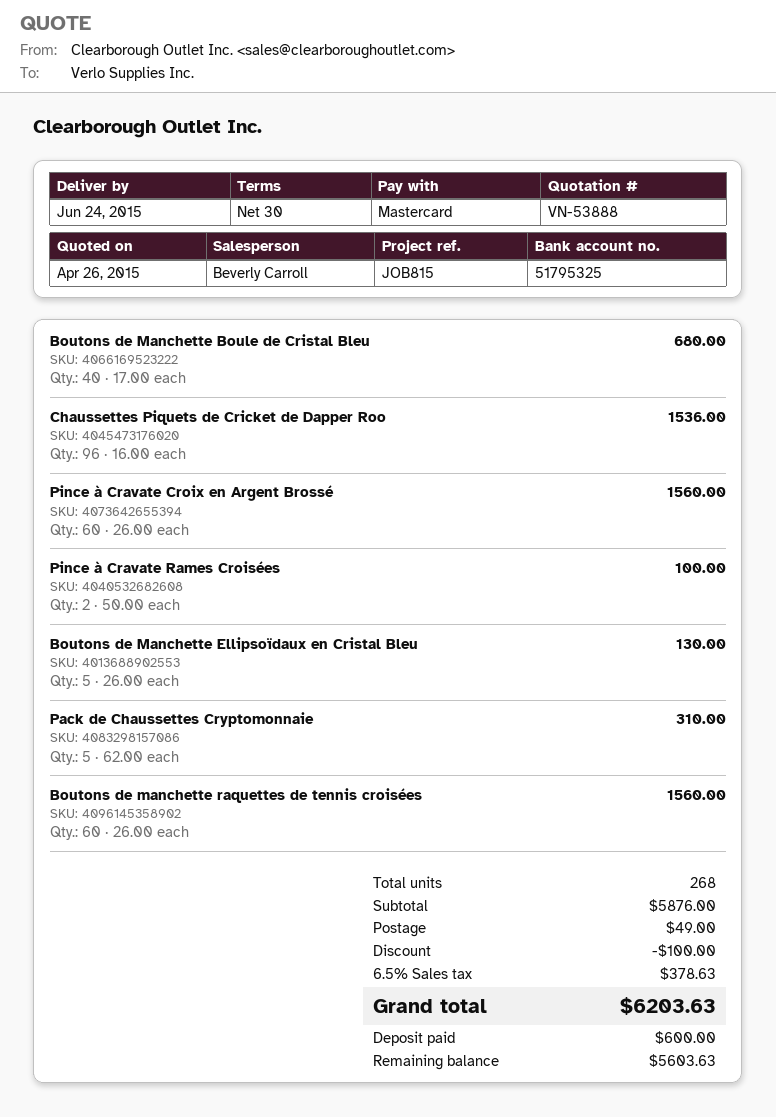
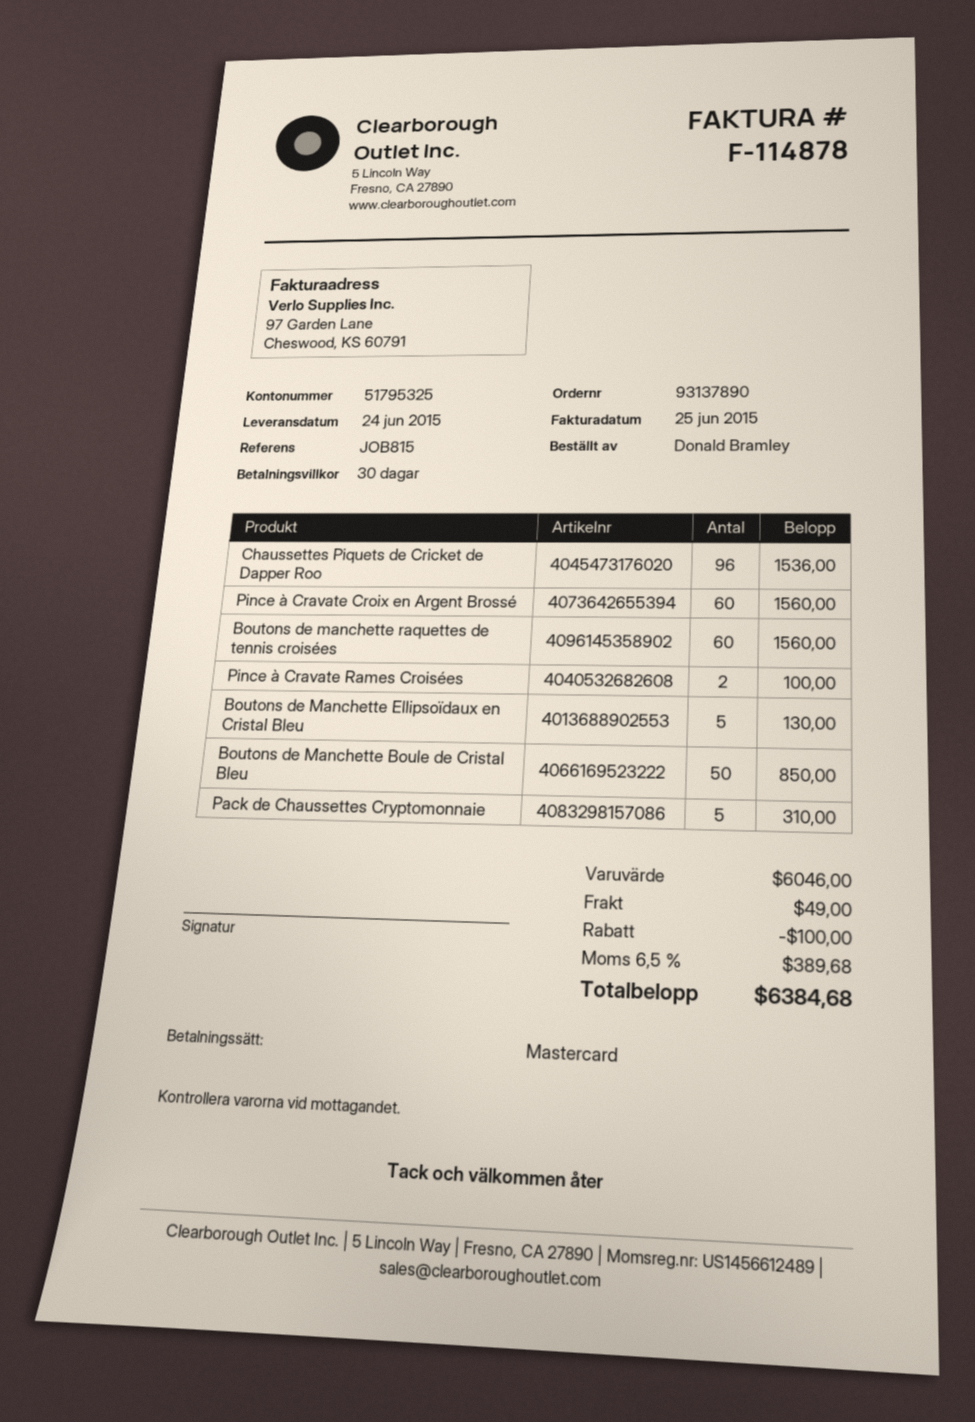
Boutons de Manchette Boule de Cristal Bleu: 40 for 680.00 -> 50 for 850.00
subtotal: 5876.00 -> 6046.00
tax: 6.5% = 378.63 -> 6.5% = 389.68
total: 6203.63 -> 6384.68

